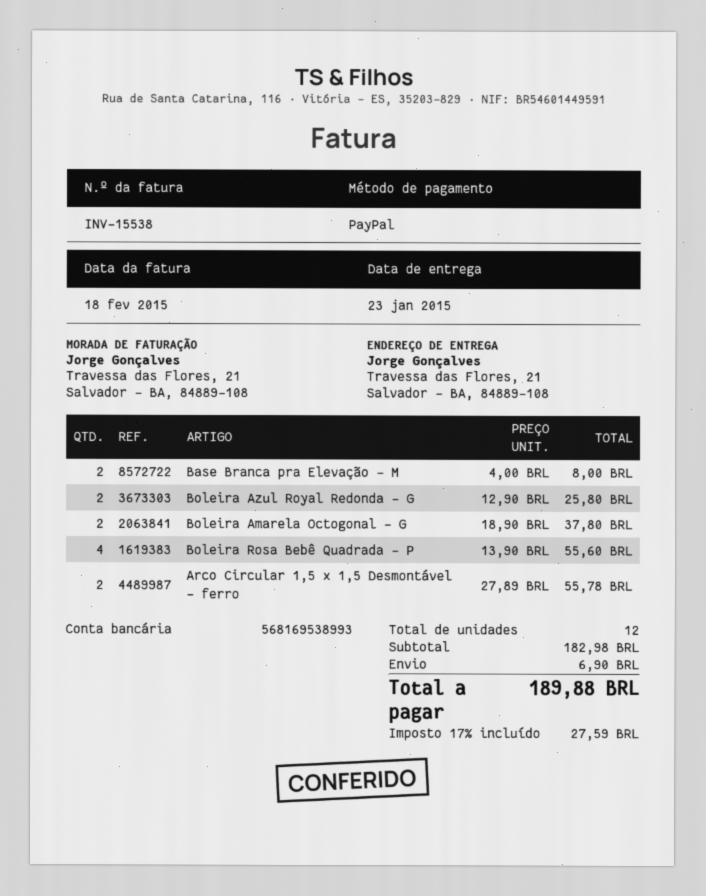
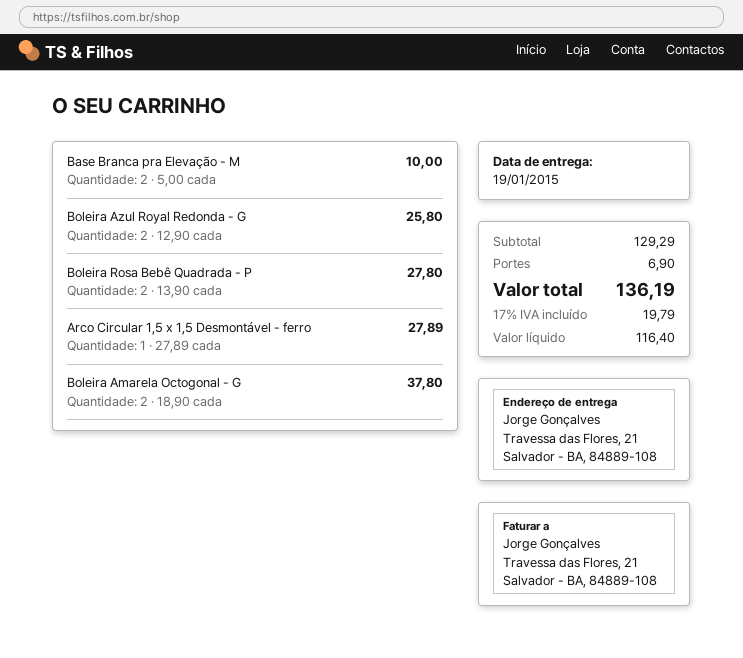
delivery date: 2015-01-23 -> 2015-01-19
Base Branca pra Elevação - M: 2 x 4.00 = 8.00 -> 2 x 5.00 = 10.00
Boleira Rosa Bebê Quadrada - P: 4 x 13.90 = 55.60 -> 2 x 13.90 = 27.80
Arco Circular 1,5 x 1,5 Desmontável - ferro: 2 x 27.89 = 55.78 -> 1 x 27.89 = 27.89
subtotal: 182.98 -> 129.29
tax: 17% = 27.59 -> 17% = 19.79
total: 189.88 -> 136.19

